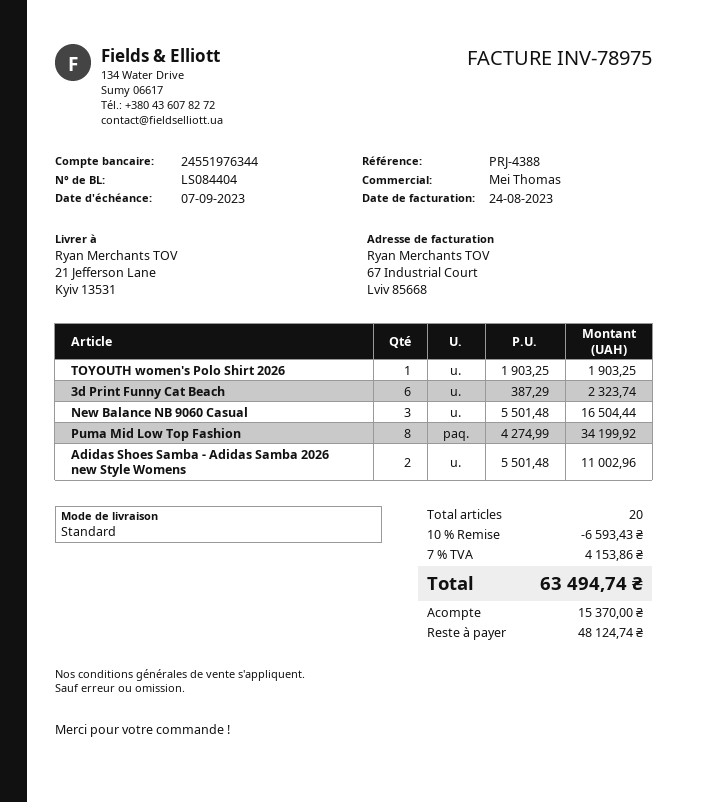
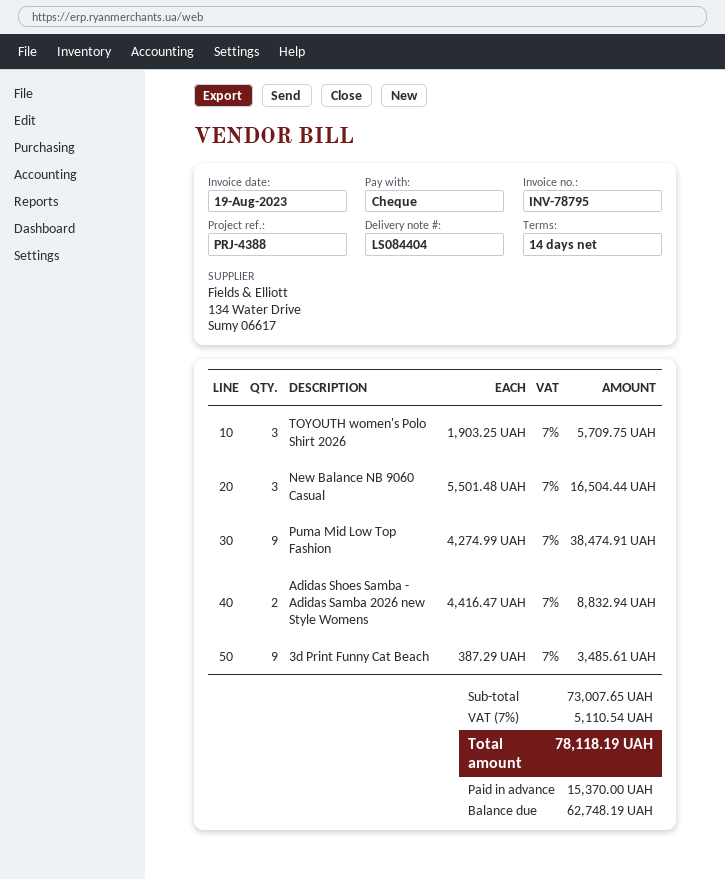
invoice number: INV-78975 -> INV-78795
invoice date: 2023-08-24 -> 2023-08-19
TOYOUTH women's Polo Shirt 2026: 1 x 1903.25 = 1903.25 -> 3 x 1903.25 = 5709.75
3d Print Funny Cat Beach: 6 x 387.29 = 2323.74 -> 9 x 387.29 = 3485.61
Puma Mid Low Top Fashion: 8 x 4274.99 = 34199.92 -> 9 x 4274.99 = 38474.91
Adidas Shoes Samba - Adidas Samba 2026 new Style Womens: 2 x 5501.48 = 11002.96 -> 2 x 4416.47 = 8832.94
discount: 10% = 6593.43 -> none
tax: 7% = 4153.86 -> 7% = 5110.54
total: 63494.74 -> 78118.19
balance: 48124.74 -> 62748.19

